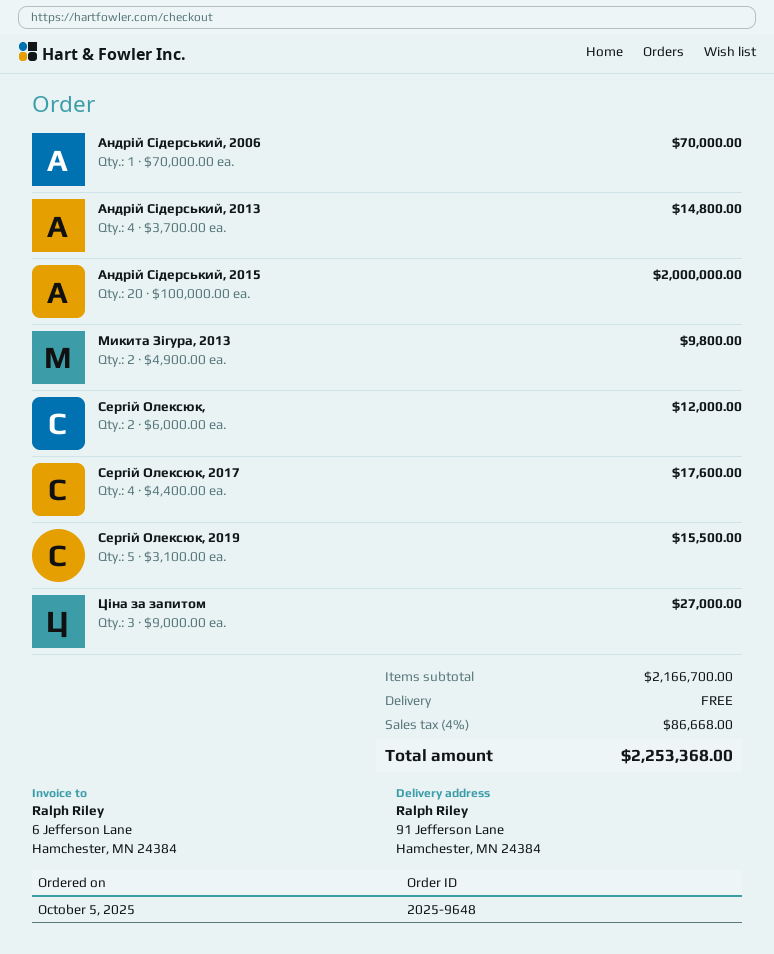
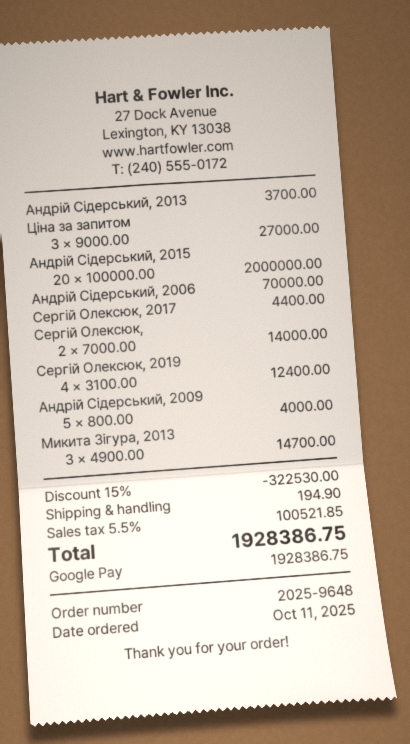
order date: 2025-10-05 -> 2025-10-11
Андрій Сідерський, 2013: 4 x 3700.00 = 14800.00 -> 1 x 3700.00 = 3700.00
Микита Зігура, 2013: 2 x 4900.00 = 9800.00 -> 3 x 4900.00 = 14700.00
Сергій Олексюк,: 2 x 6000.00 = 12000.00 -> 2 x 7000.00 = 14000.00
Сергій Олексюк, 2017: 4 x 4400.00 = 17600.00 -> 1 x 4400.00 = 4400.00
Сергій Олексюк, 2019: 5 x 3100.00 = 15500.00 -> 4 x 3100.00 = 12400.00
Андрій Сідерський, 2009: none -> 5 x 800.00 = 4000.00
discount: none -> 15% = 322530.00
shipping: 0.00 -> 194.90
tax: 4% = 86668.00 -> 5.5% = 100521.85
total: 2253368.00 -> 1928386.75

